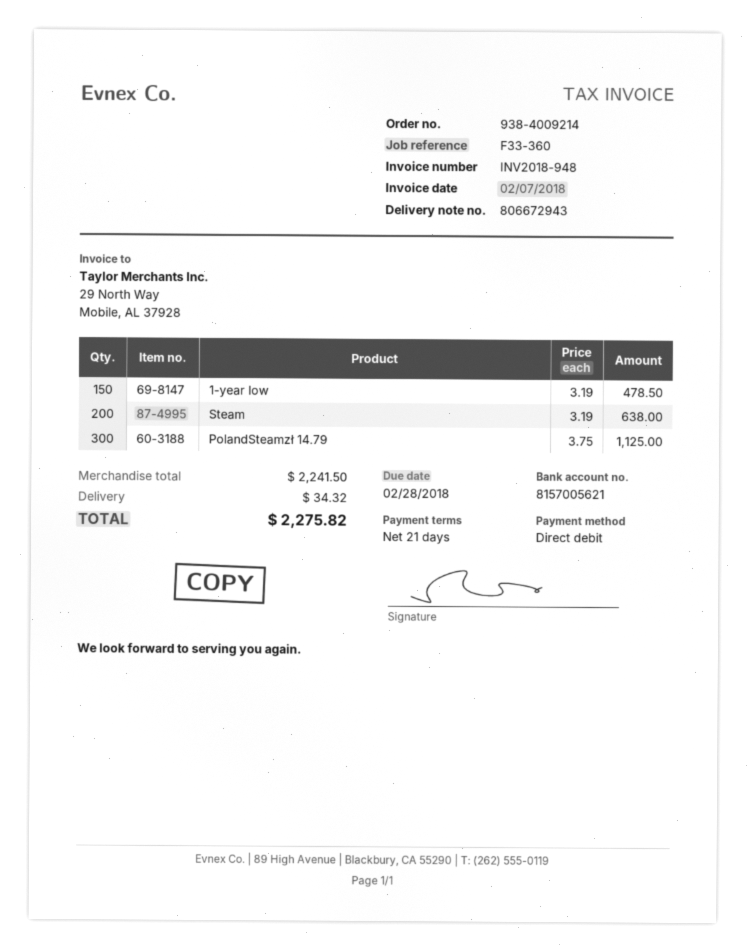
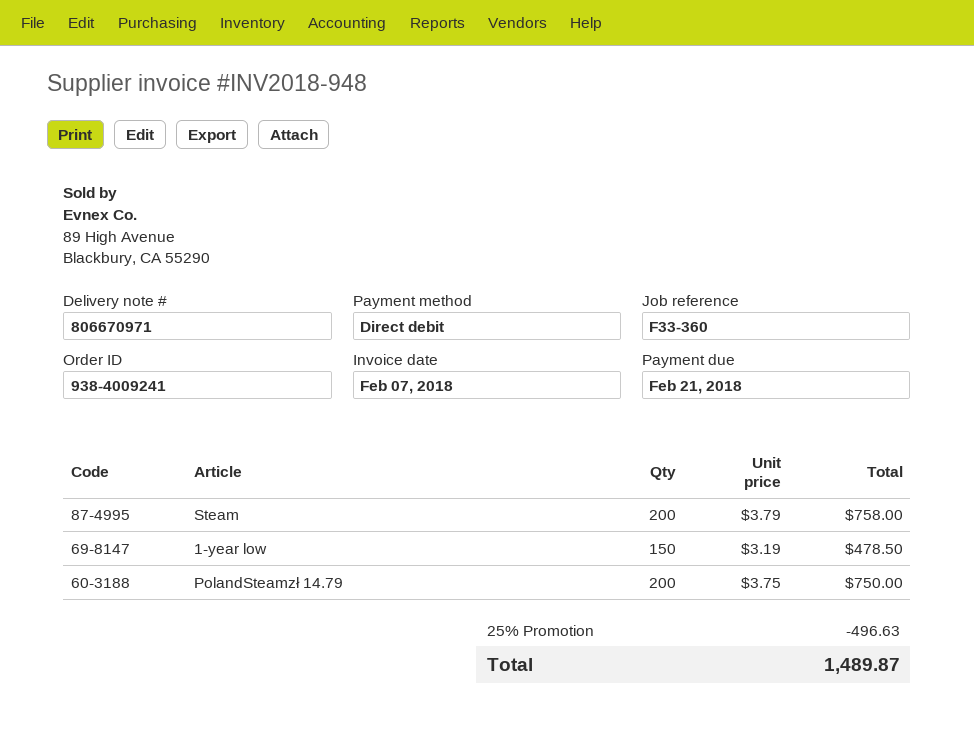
order number: 938-4009214 -> 938-4009241
delivery note number: 806672943 -> 806670971
due date: 2018-02-28 -> 2018-02-21
Steam: 200 x 3.19 = 638.00 -> 200 x 3.79 = 758.00
PolandSteamzł 14.79: 300 x 3.75 = 1125.00 -> 200 x 3.75 = 750.00
discount: none -> 25% = 496.63
shipping: 34.32 -> none
total: 2275.82 -> 1489.87

